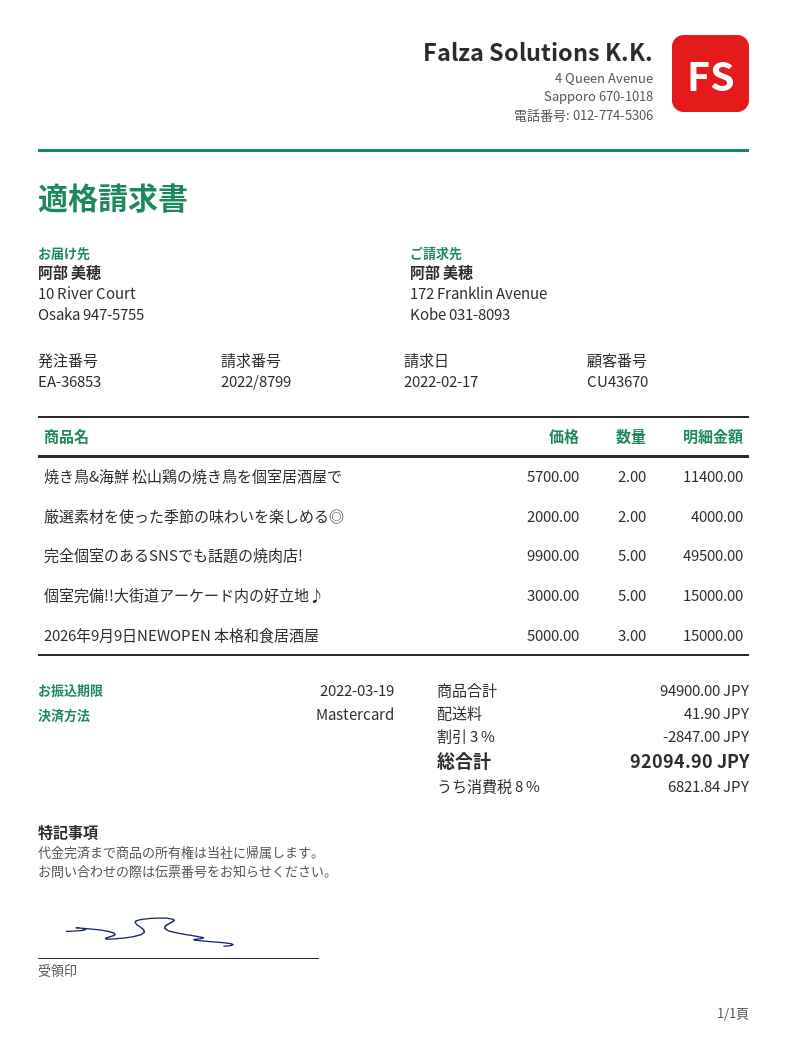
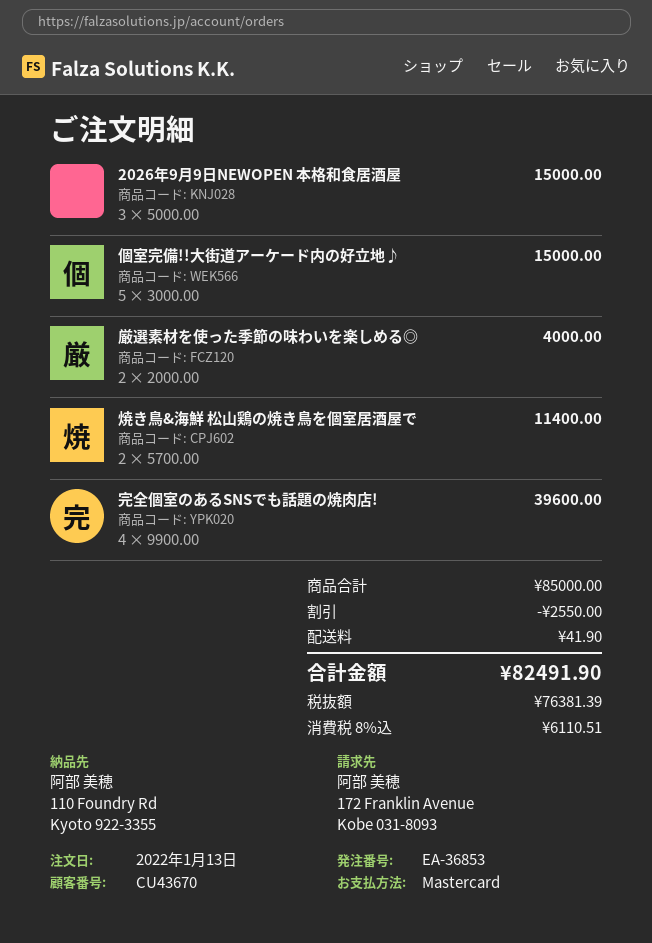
ship to: 10 River Court, Osaka 947-5755 -> 110 Foundry Rd, Kyoto 922-3355
完全個室のあるSNSでも話題の焼肉店!: 5 x 9900.00 = 49500.00 -> 4 x 9900.00 = 39600.00
subtotal: 94900.00 -> 85000.00
discount: 2847.00 -> 2550.00
tax: 8% = 6821.84 -> 8% = 6110.51
total: 92094.90 -> 82491.90

